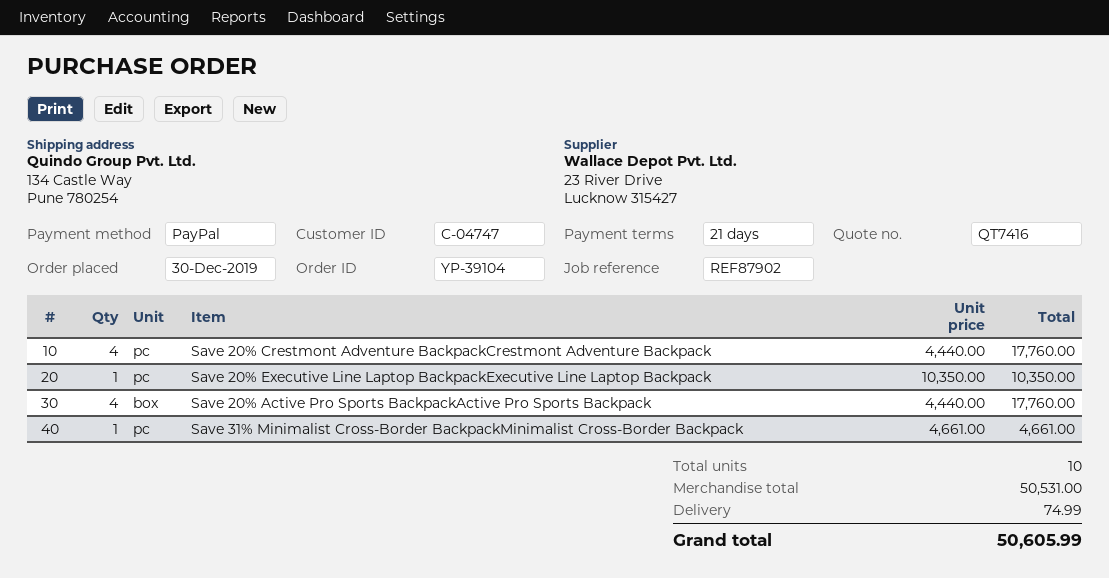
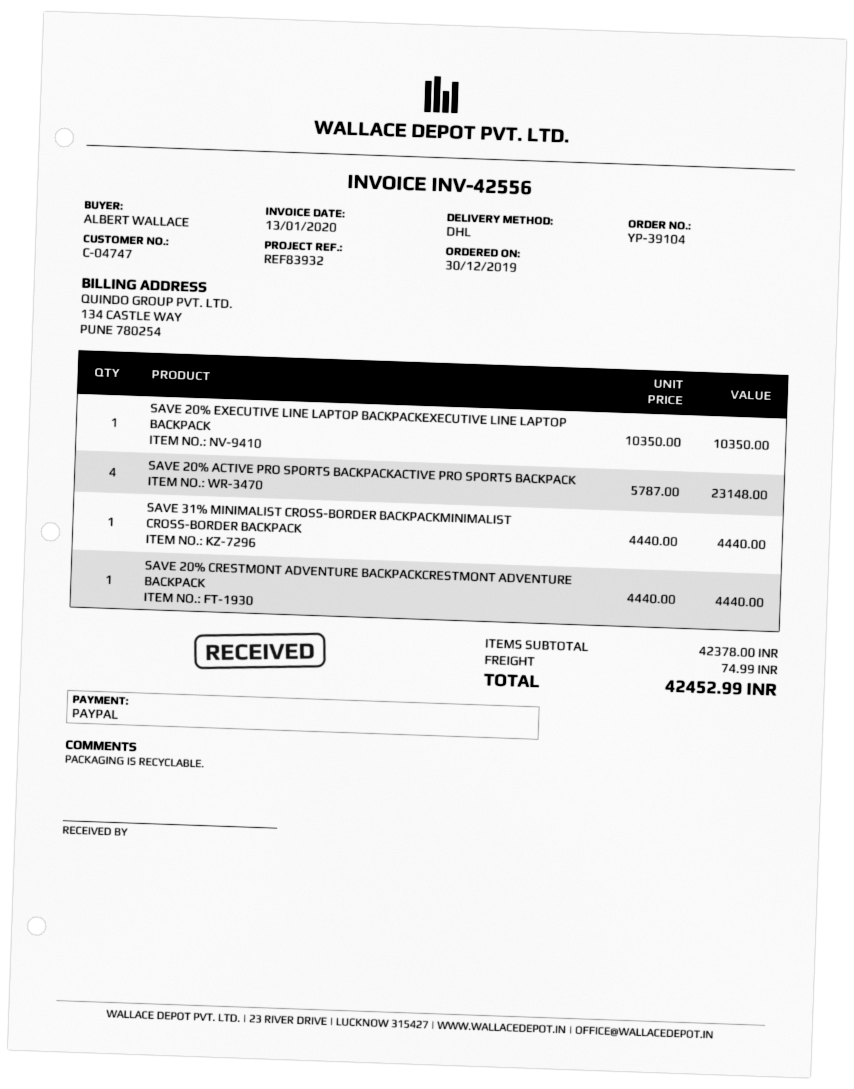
reference: REF87902 -> REF83932
Save 20% Crestmont Adventure BackpackCrestmont Adventure Backpack: 4 x 4440.00 = 17760.00 -> 1 x 4440.00 = 4440.00
Save 20% Active Pro Sports BackpackActive Pro Sports Backpack: 4 x 4440.00 = 17760.00 -> 4 x 5787.00 = 23148.00
Save 31% Minimalist Cross-Border BackpackMinimalist Cross-Border Backpack: 1 x 4661.00 = 4661.00 -> 1 x 4440.00 = 4440.00
subtotal: 50531.00 -> 42378.00
total: 50605.99 -> 42452.99

